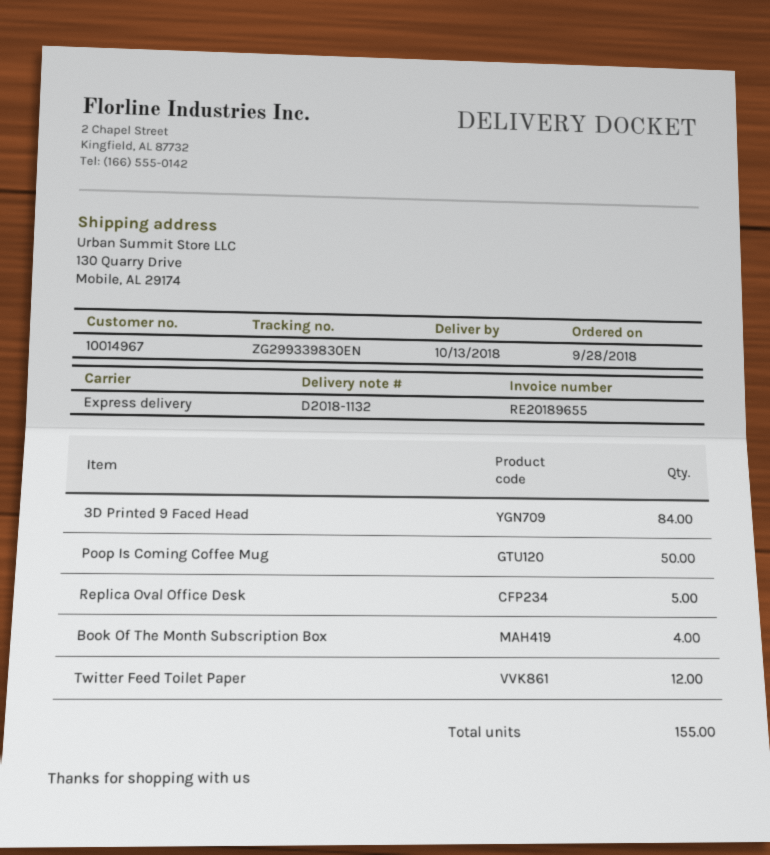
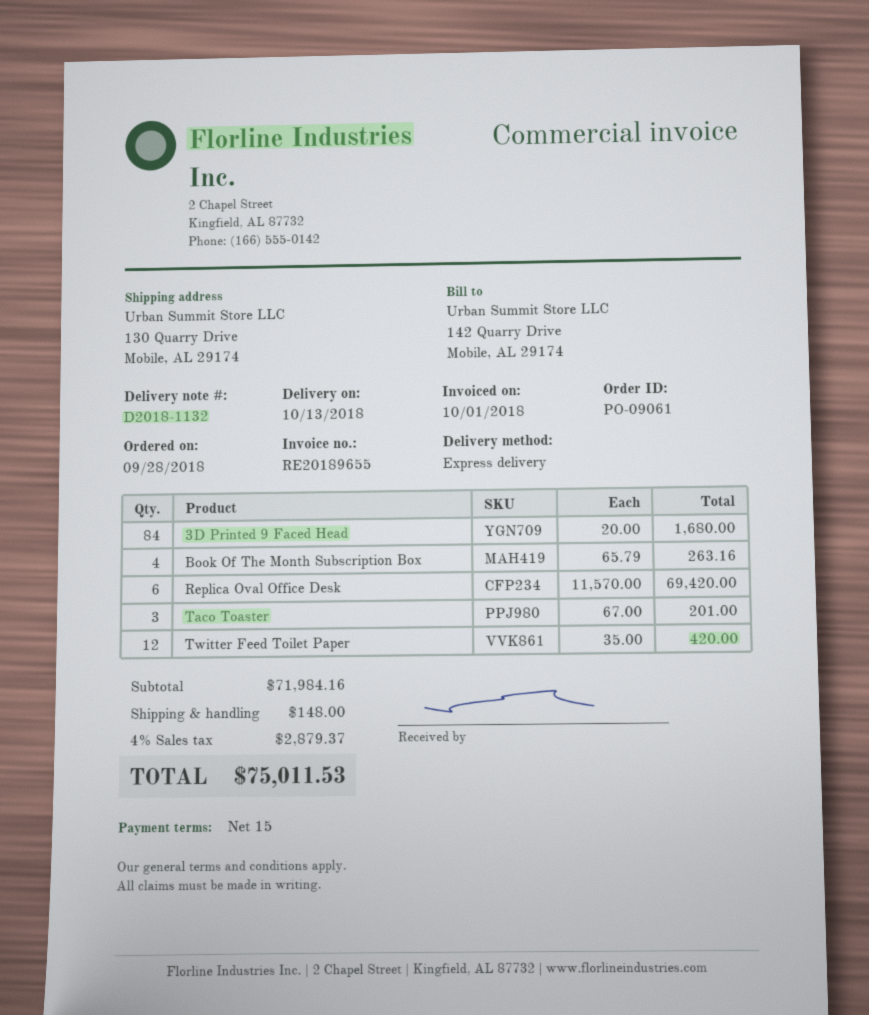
Poop Is Coming Coffee Mug: 50 -> none
Replica Oval Office Desk: 5 -> 6
Taco Toaster: none -> 3

